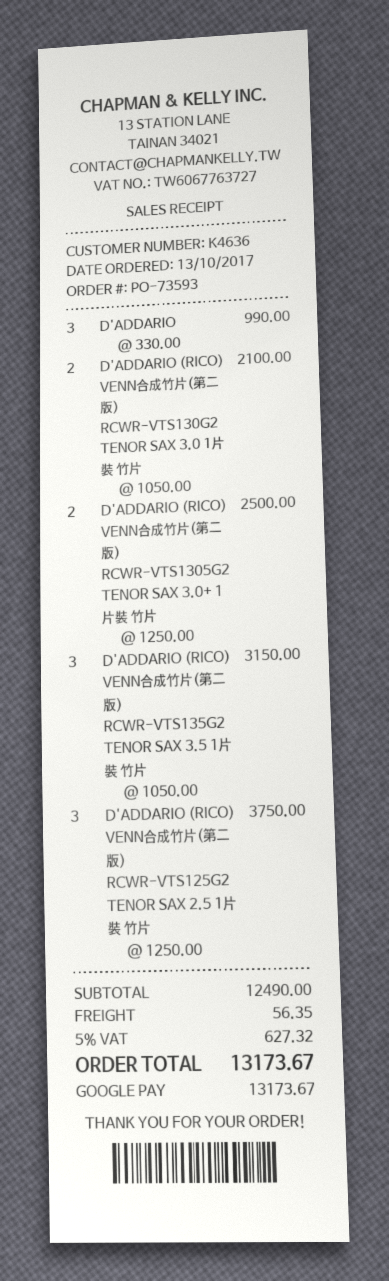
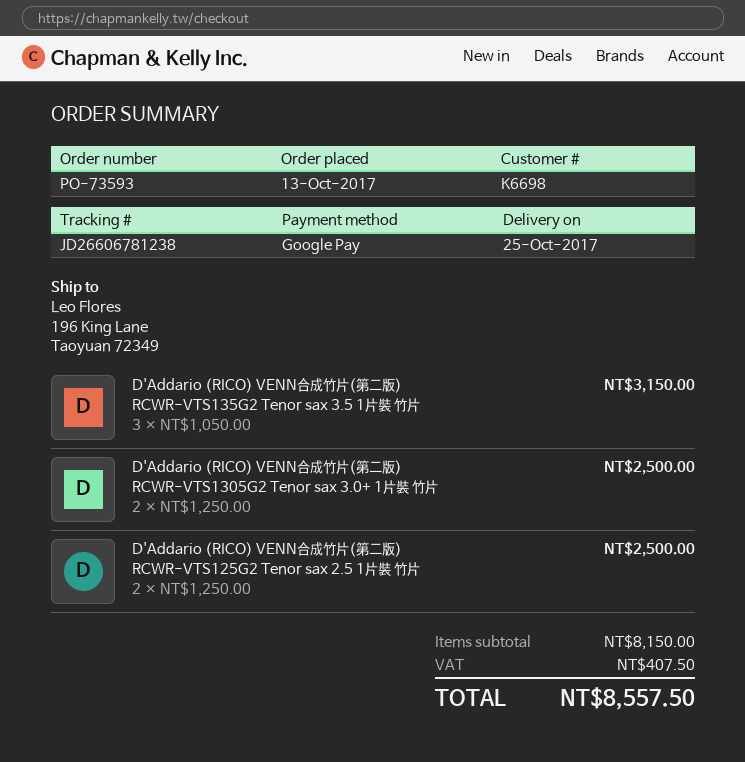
customer number: K4636 -> K6698
D'ADDARIO: 3 x 330.00 = 990.00 -> none
D'ADDARIO (RICO) VENN合成竹片(第二版) RCWR-VTS130G2 TENOR SAX 3.0 1片裝 竹片: 2 x 1050.00 = 2100.00 -> none
D'ADDARIO (RICO) VENN合成竹片(第二版) RCWR-VTS125G2 TENOR SAX 2.5 1片裝 竹片: 3 x 1250.00 = 3750.00 -> 2 x 1250.00 = 2500.00
subtotal: 12490.00 -> 8150.00
shipping: 56.35 -> none
tax: 627.32 -> 407.50
total: 13173.67 -> 8557.50

